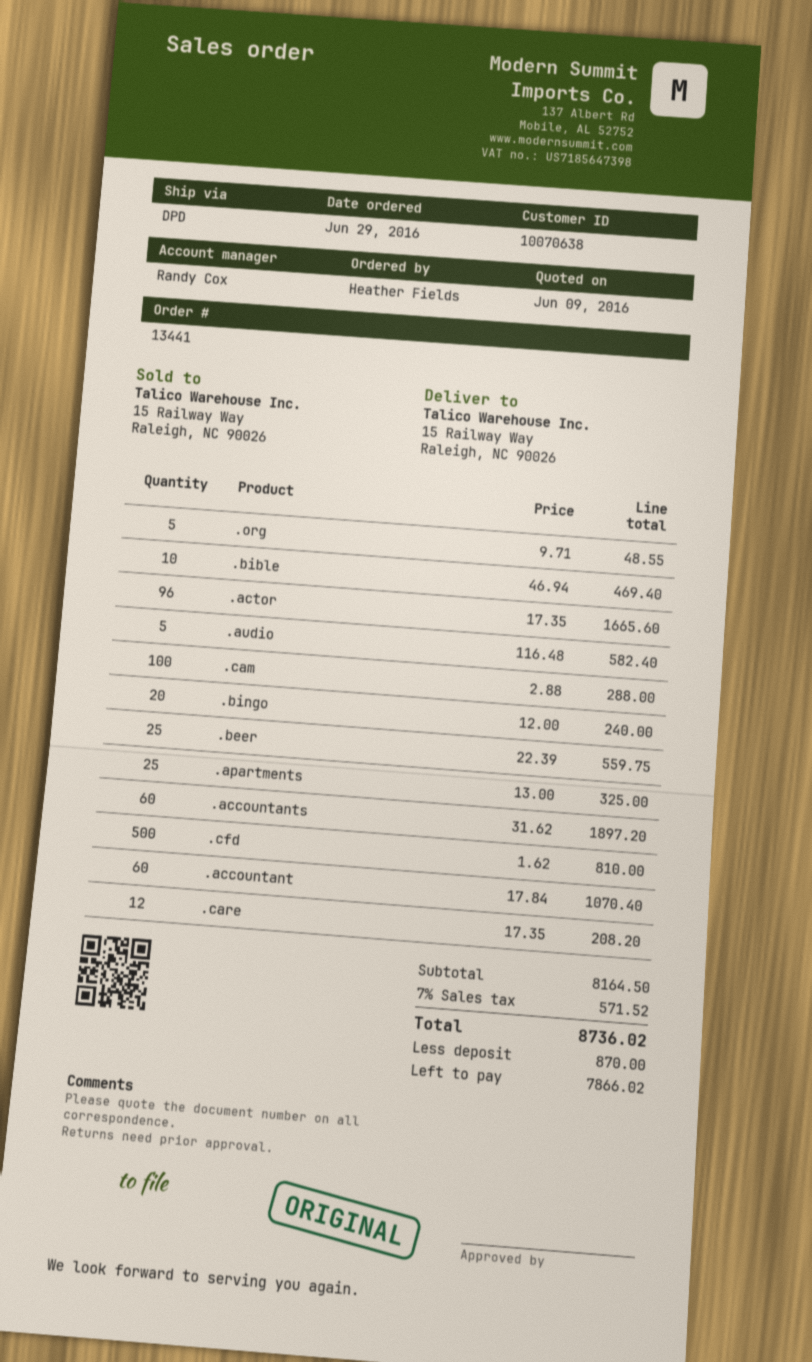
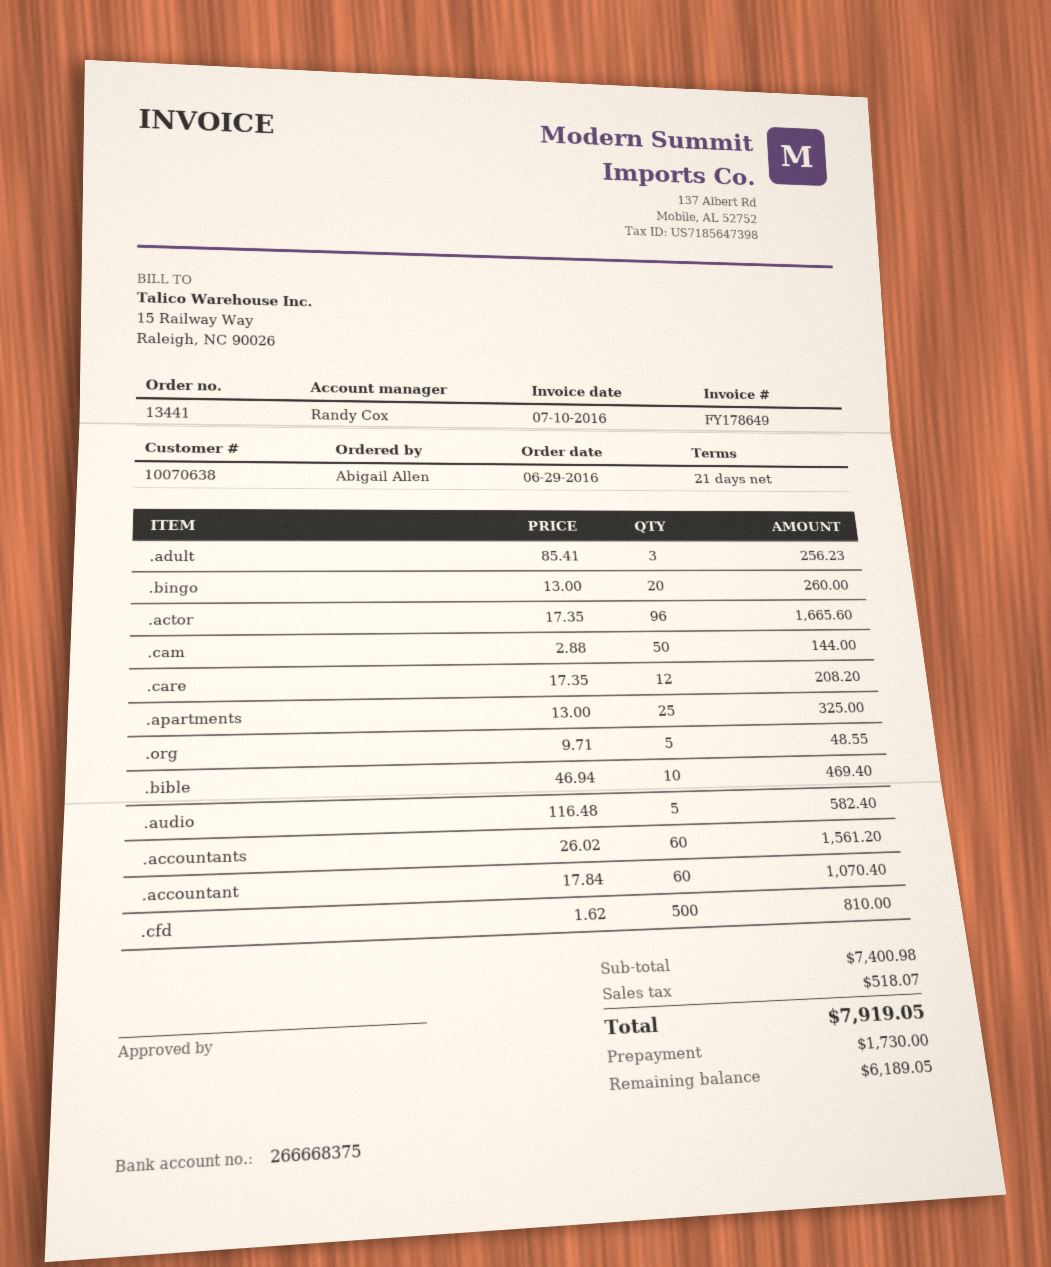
ordered by: Heather Fields -> Abigail Allen
.cam: 100 x 2.88 = 288.00 -> 50 x 2.88 = 144.00
.bingo: 20 x 12.00 = 240.00 -> 20 x 13.00 = 260.00
.beer: 25 x 22.39 = 559.75 -> none
.accountants: 60 x 31.62 = 1897.20 -> 60 x 26.02 = 1561.20
.adult: none -> 3 x 85.41 = 256.23
subtotal: 8164.50 -> 7400.98
tax: 571.52 -> 518.07
total: 8736.02 -> 7919.05
deposit: 870.00 -> 1730.00
balance: 7866.02 -> 6189.05

